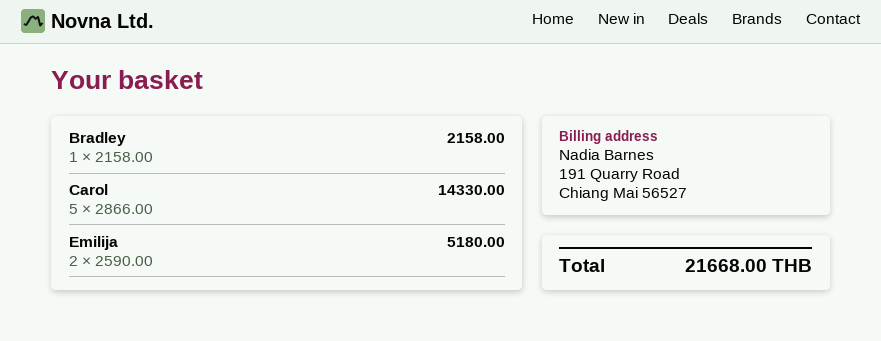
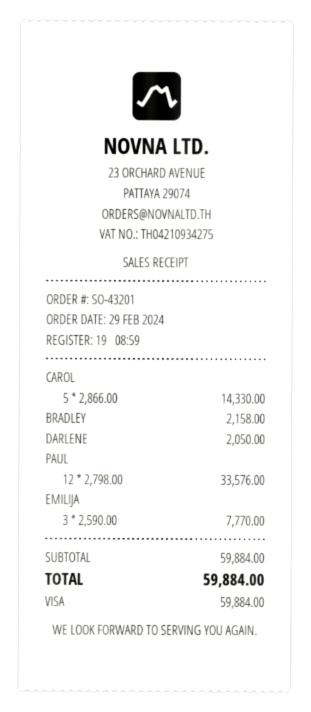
Emilija: 2 x 2590.00 = 5180.00 -> 3 x 2590.00 = 7770.00
DARLENE: none -> 1 x 2050.00 = 2050.00
PAUL: none -> 12 x 2798.00 = 33576.00
total: 21668.00 -> 59884.00

